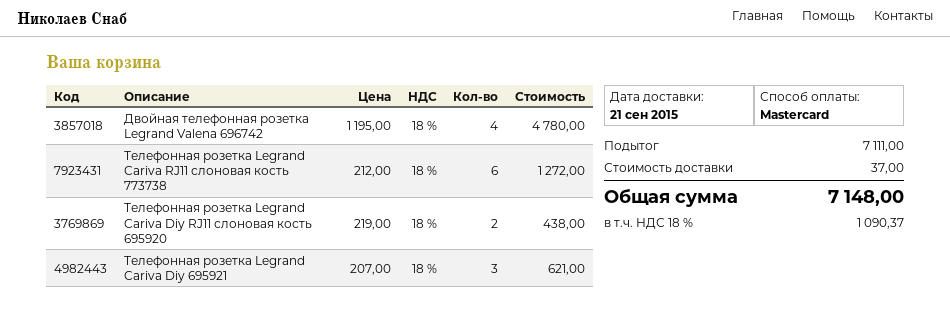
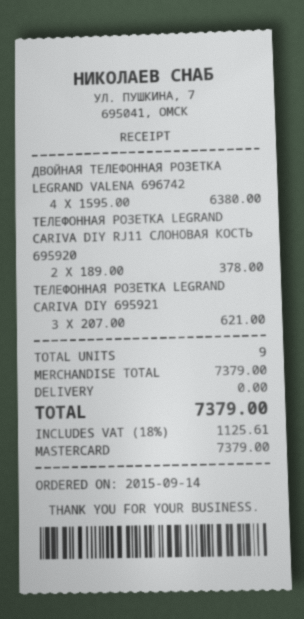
Двойная телефонная розетка Legrand Valena 696742: 4 x 1195.00 = 4780.00 -> 4 x 1595.00 = 6380.00
Телефонная розетка Legrand Cariva RJ11 слоновая кость 773738: 6 x 212.00 = 1272.00 -> none
Телефонная розетка Legrand Cariva Diy RJ11 слоновая кость 695920: 2 x 219.00 = 438.00 -> 2 x 189.00 = 378.00
subtotal: 7111.00 -> 7379.00
shipping: 37.00 -> 0.00
tax: 18% = 1090.37 -> 18% = 1125.61
total: 7148.00 -> 7379.00

